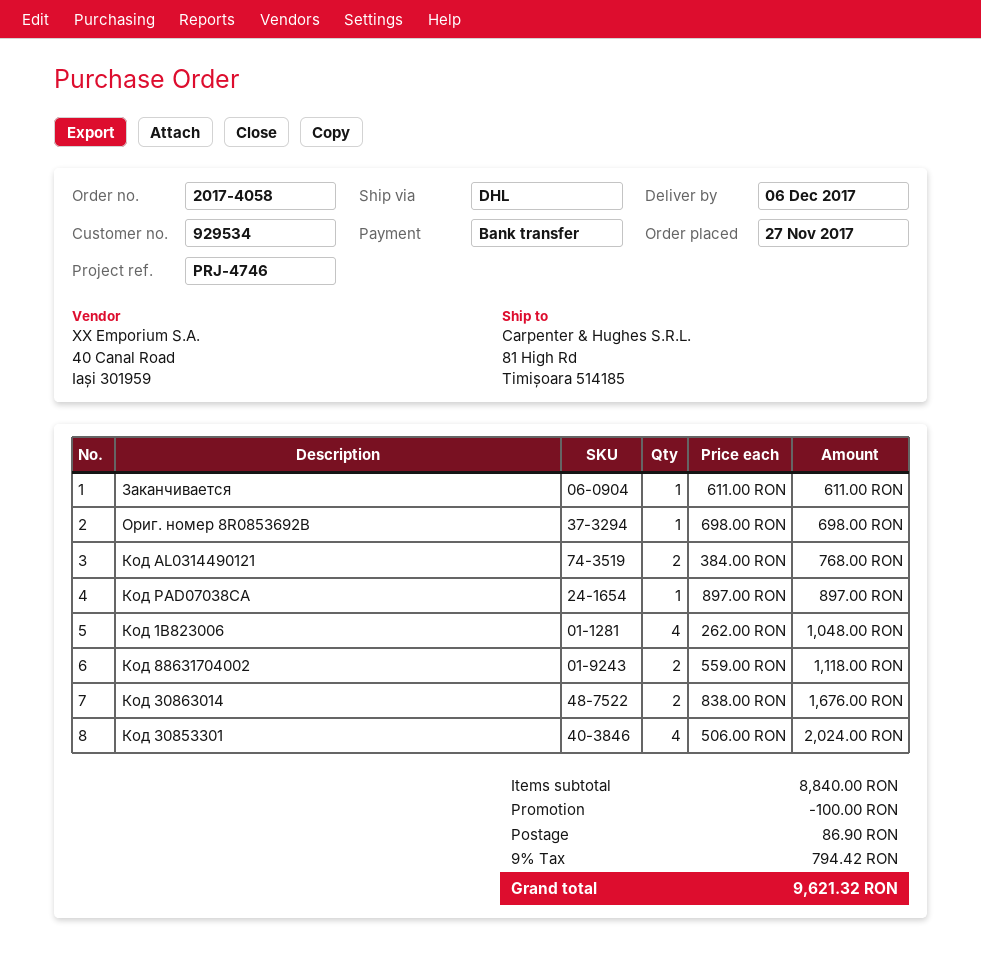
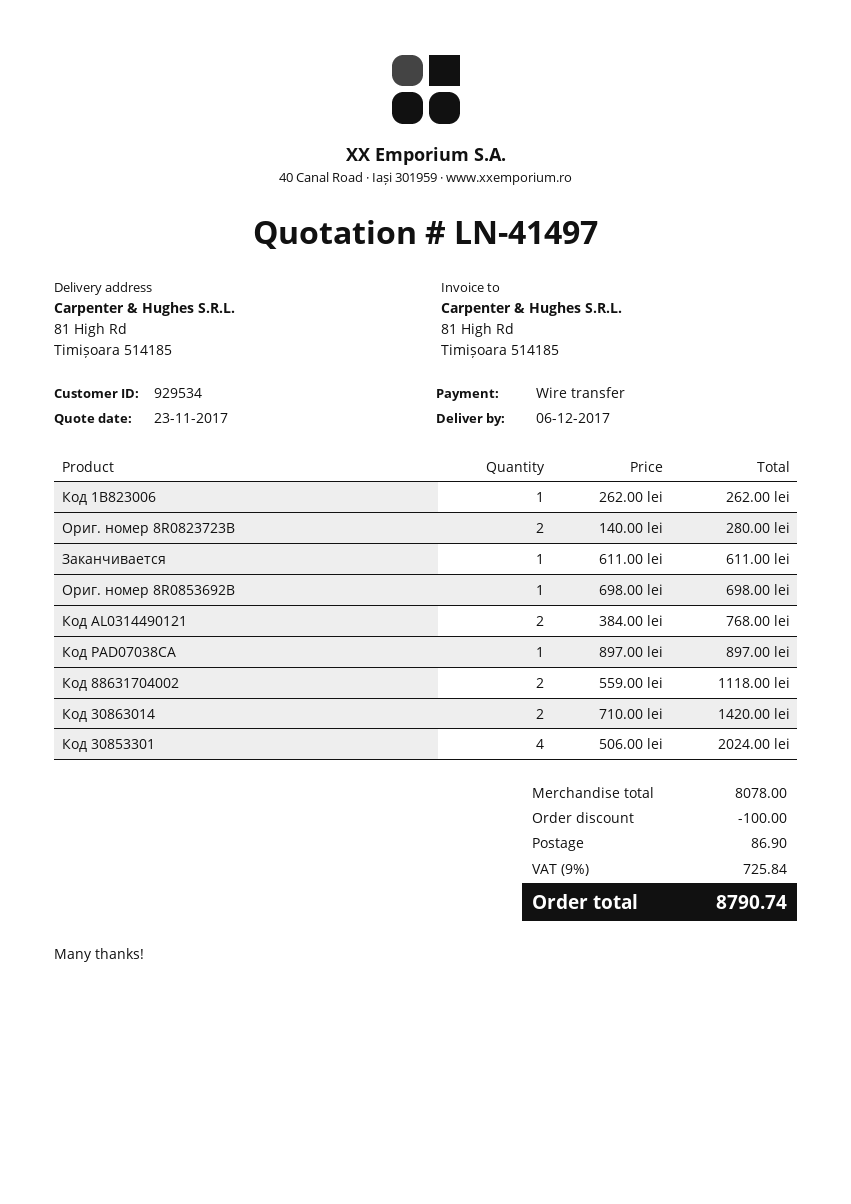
Код 1B823006: 4 x 262.00 = 1048.00 -> 1 x 262.00 = 262.00
Код 30863014: 2 x 838.00 = 1676.00 -> 2 x 710.00 = 1420.00
Ориг. номер 8R0823723B: none -> 2 x 140.00 = 280.00
subtotal: 8840.00 -> 8078.00
tax: 9% = 794.42 -> 9% = 725.84
total: 9621.32 -> 8790.74

